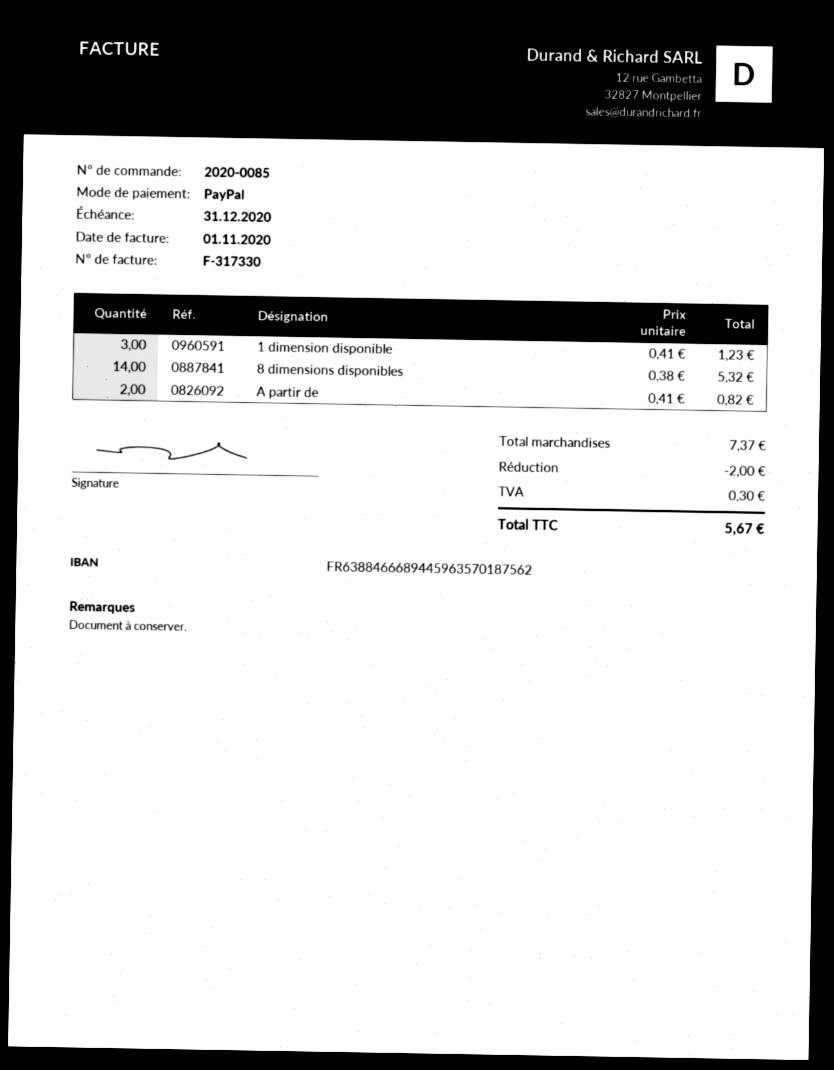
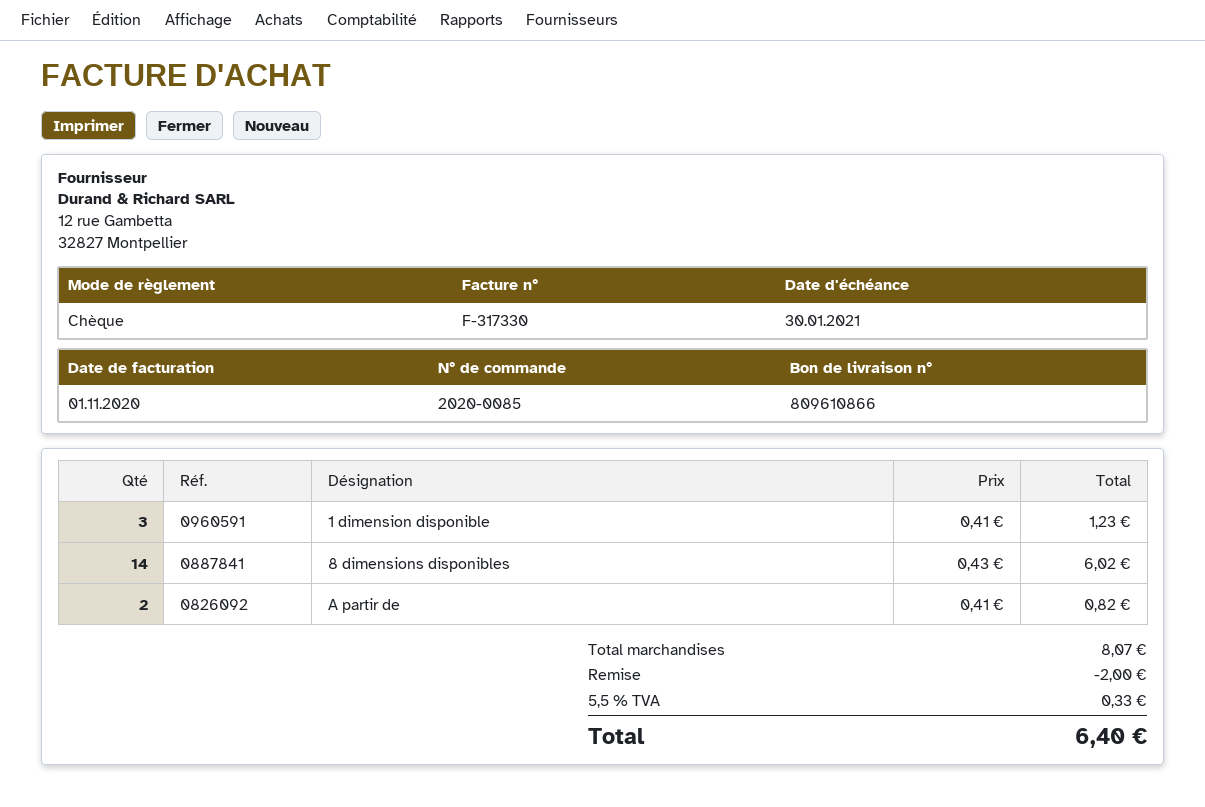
due date: 2020-12-31 -> 2021-01-30
payment method: PayPal -> cheque
8 dimensions disponibles: 14 x 0.38 = 5.32 -> 14 x 0.43 = 6.02
subtotal: 7.37 -> 8.07
tax: 0.30 -> 0.33
total: 5.67 -> 6.40

